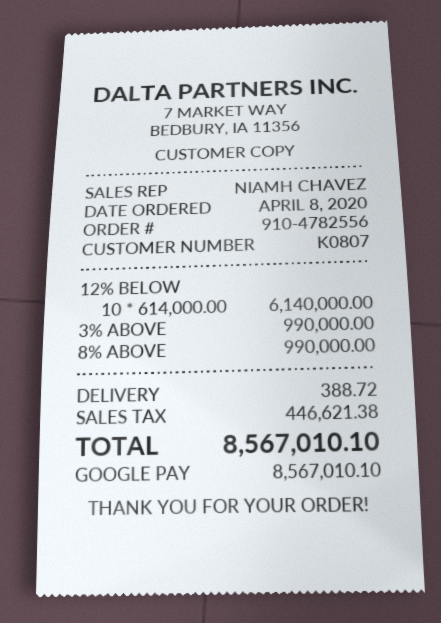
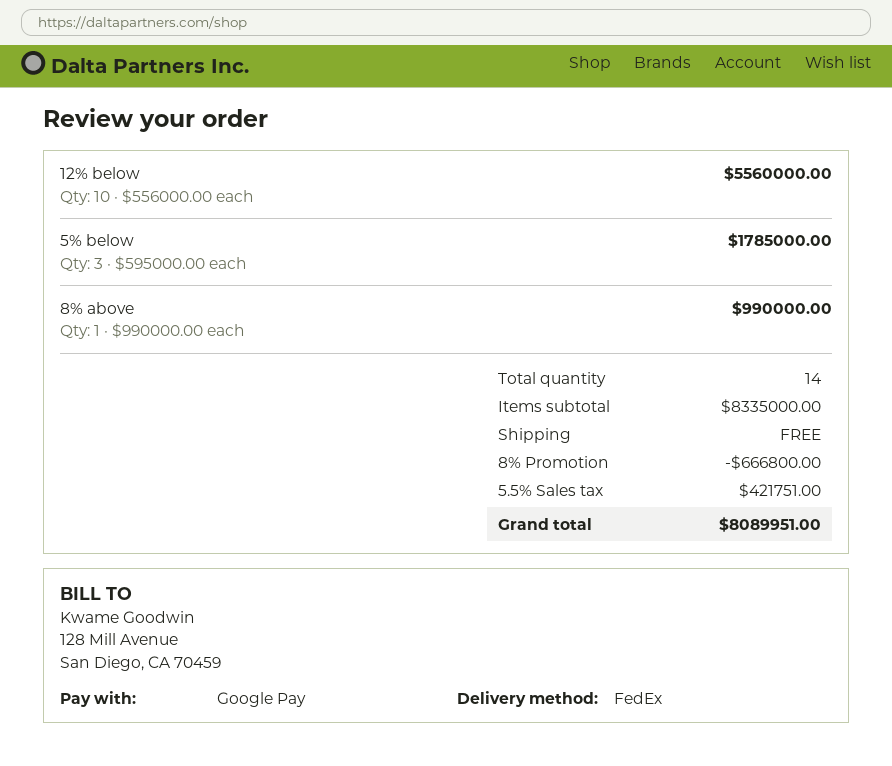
12% BELOW: 10 x 614000.00 = 6140000.00 -> 10 x 556000.00 = 5560000.00
3% ABOVE: 1 x 990000.00 = 990000.00 -> none
5% below: none -> 3 x 595000.00 = 1785000.00
discount: none -> 8% = 666800.00
shipping: 388.72 -> 0.00
tax: 446621.38 -> 421751.00
total: 8567010.10 -> 8089951.00

